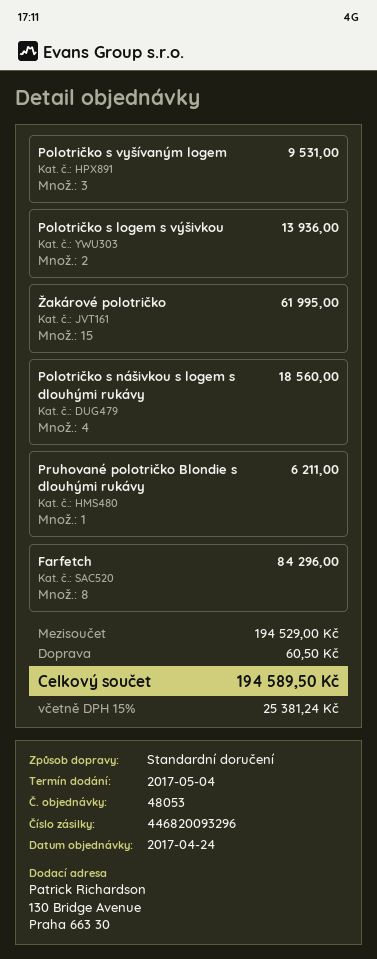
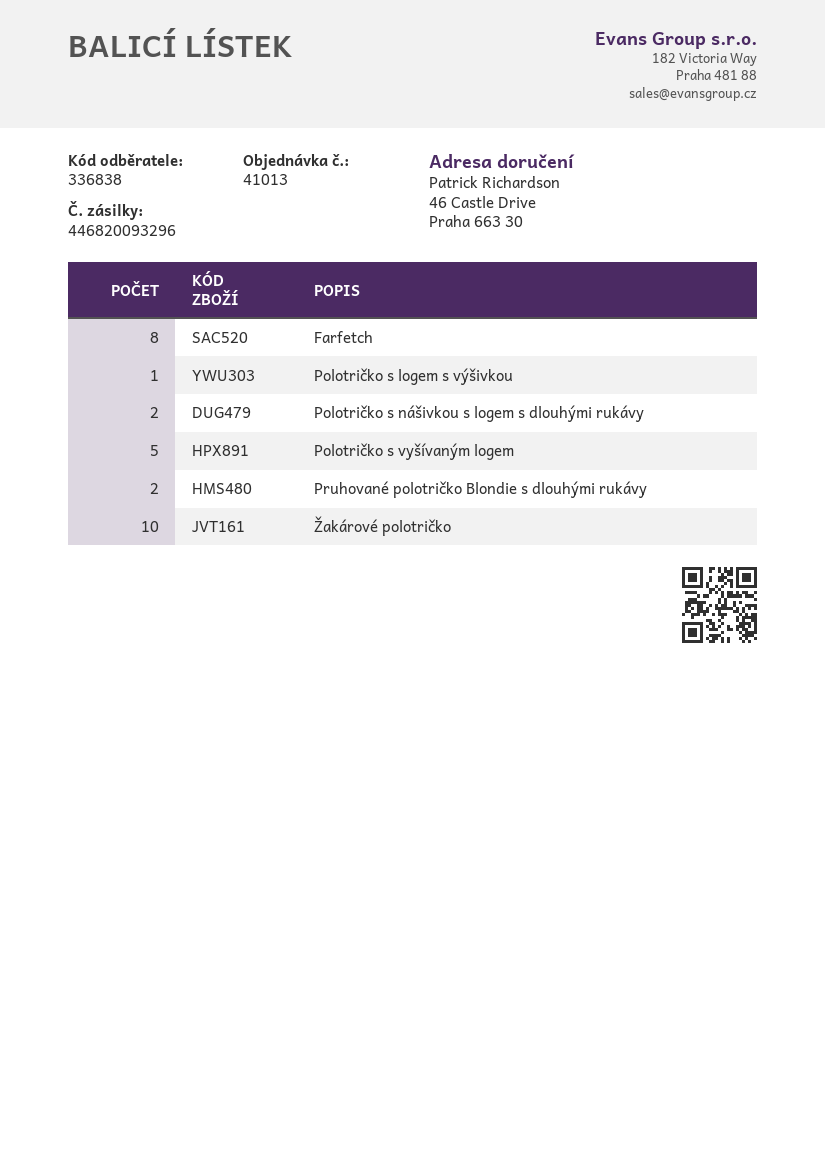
order number: 48053 -> 41013
ship to: 130 Bridge Avenue, Praha 663 30 -> 46 Castle Drive, Praha 663 30
Polotričko s vyšívaným logem: 3 -> 5
Polotričko s logem s výšivkou: 2 -> 1
Žakárové polotričko: 15 -> 10
Polotričko s nášivkou s logem s dlouhými rukávy: 4 -> 2
Pruhované polotričko Blondie s dlouhými rukávy: 1 -> 2

